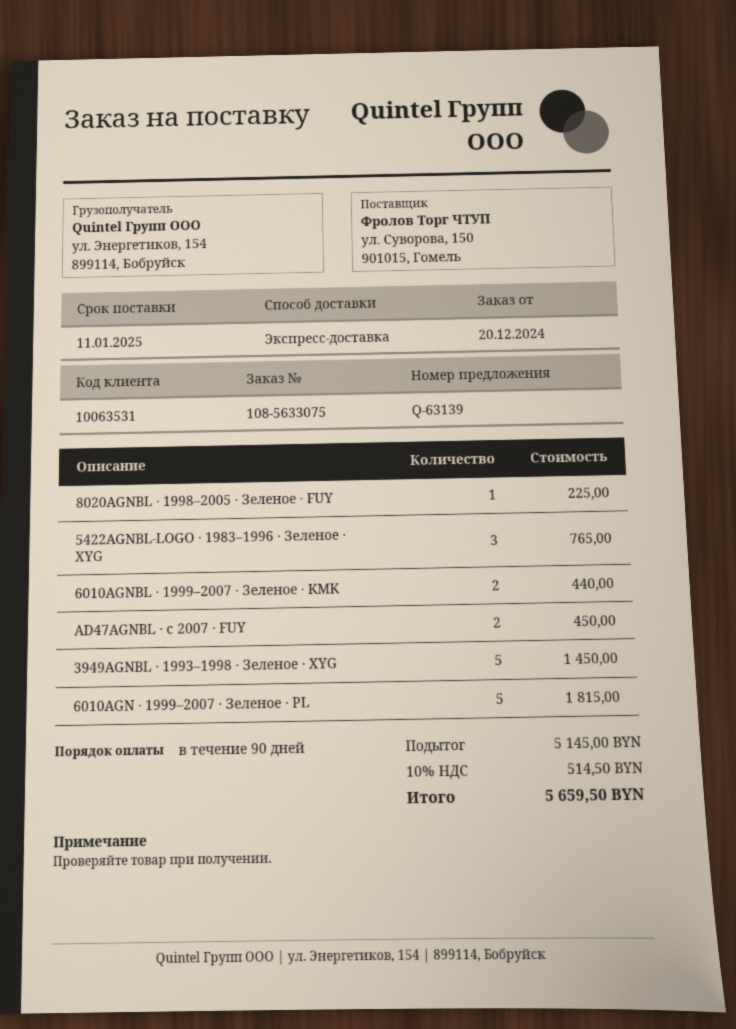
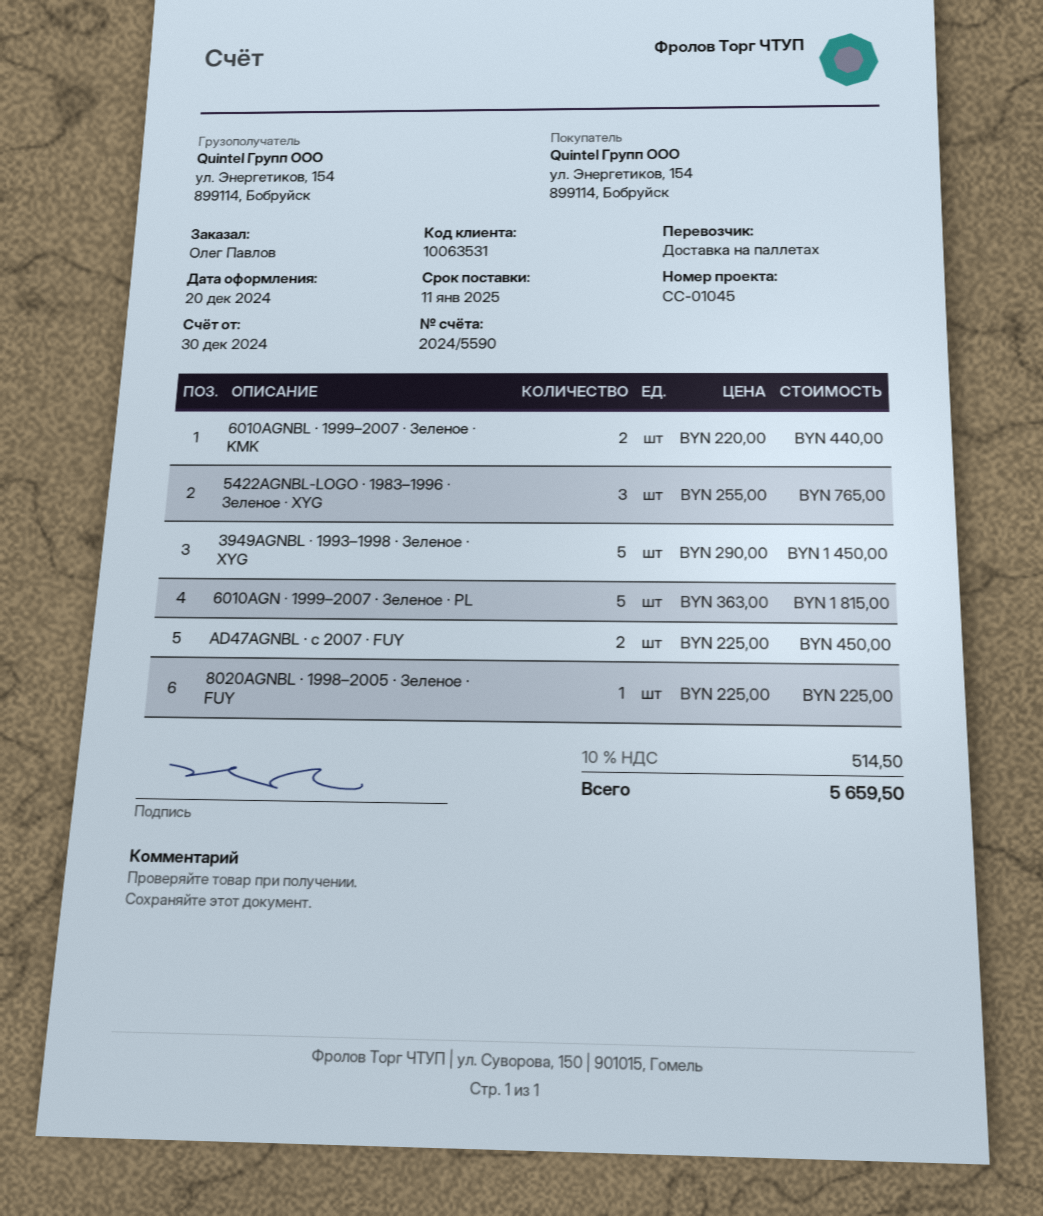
shipping method: express -> pallet freight

